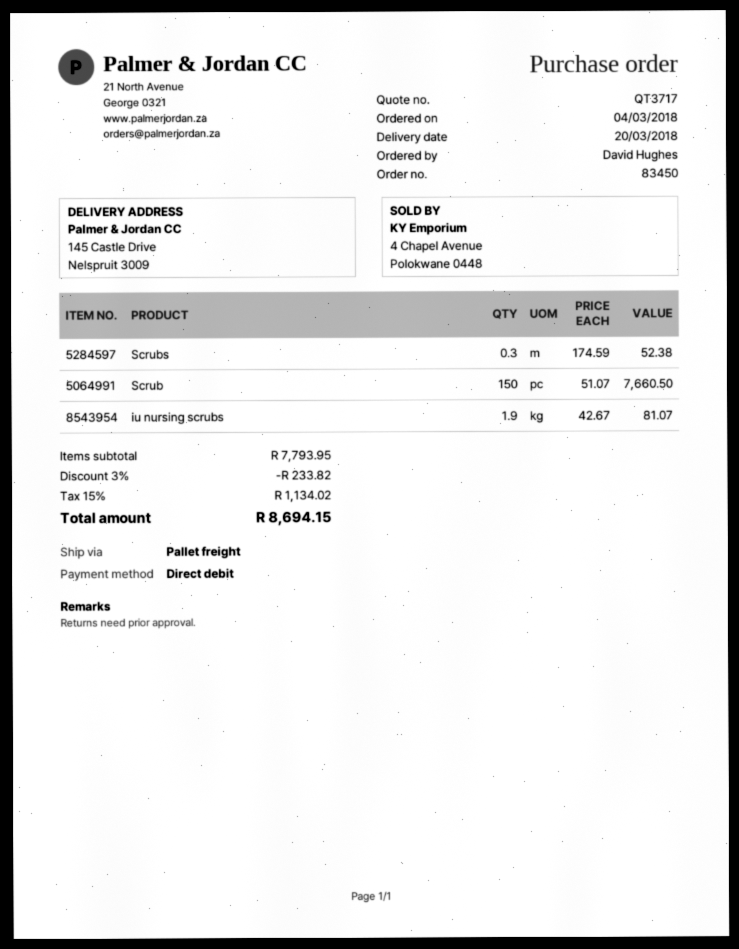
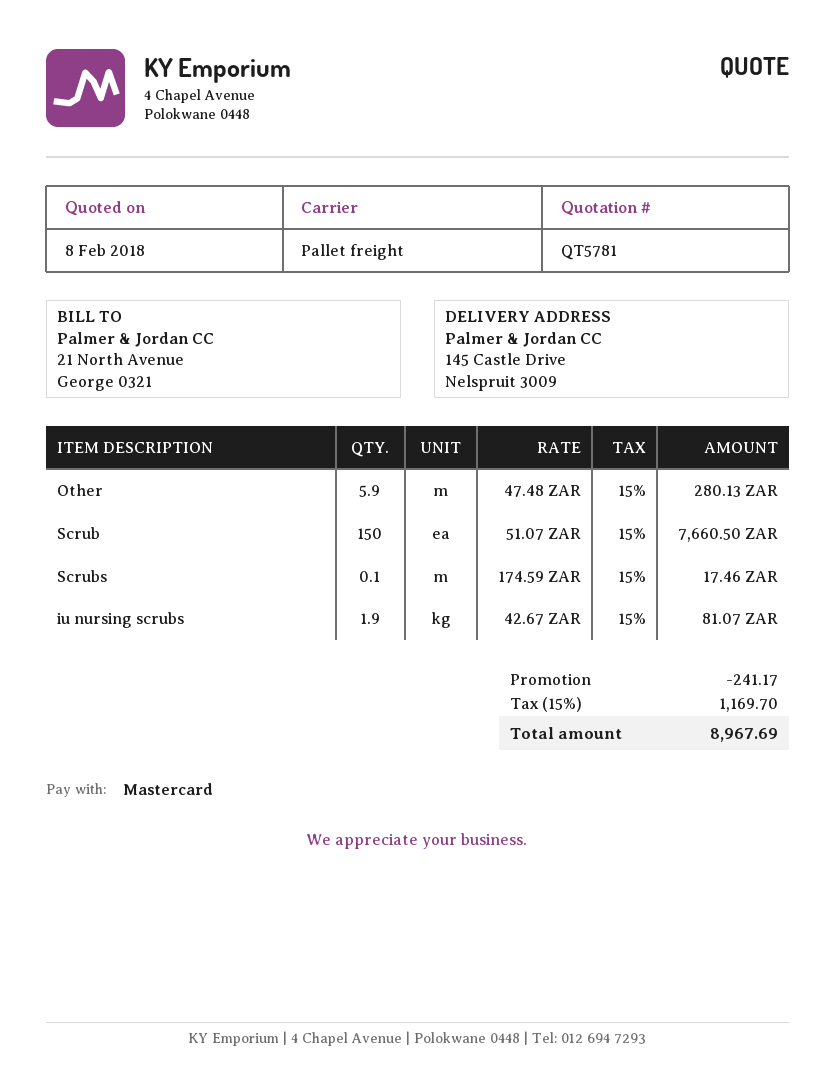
quote number: QT3717 -> QT5781
payment method: direct debit -> Mastercard
Scrubs: 0.3 x 174.59 = 52.38 -> 0.1 x 174.59 = 17.46
Other: none -> 5.9 x 47.48 = 280.13
discount: 233.82 -> 241.17
tax: 15% = 1134.02 -> 15% = 1169.70
total: 8694.15 -> 8967.69

